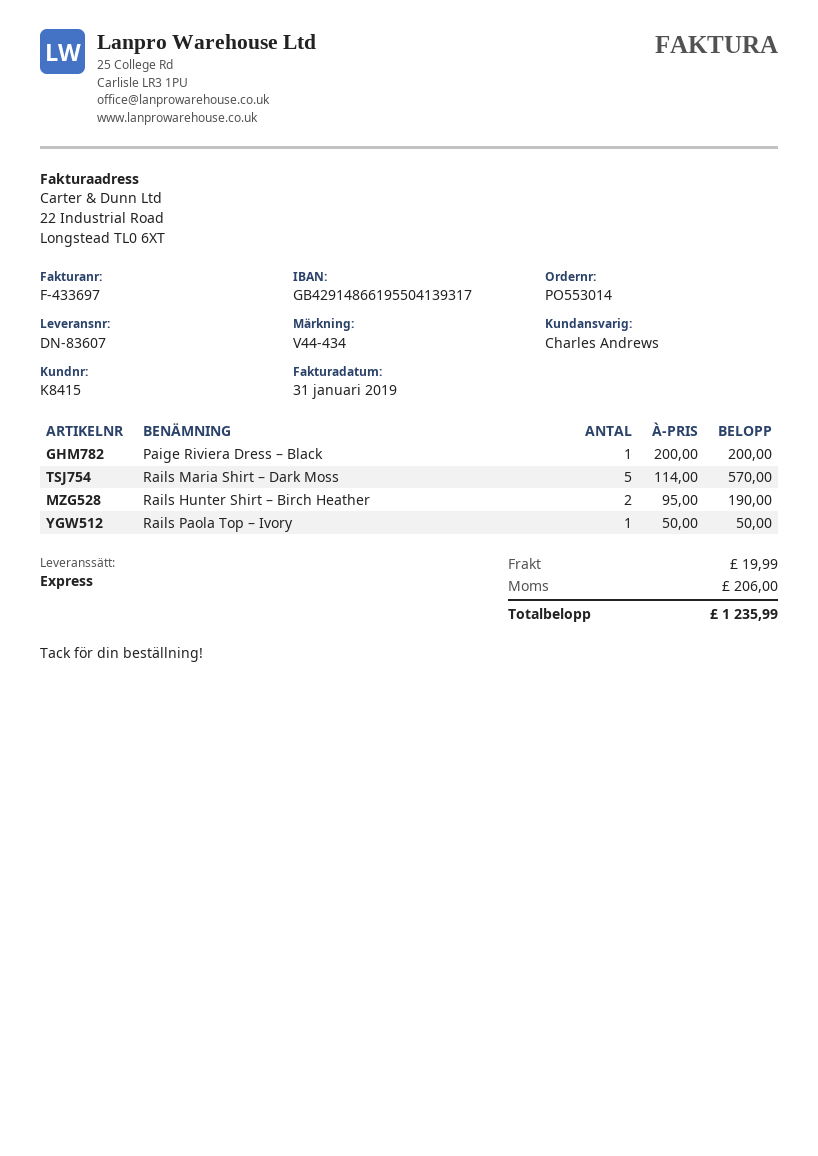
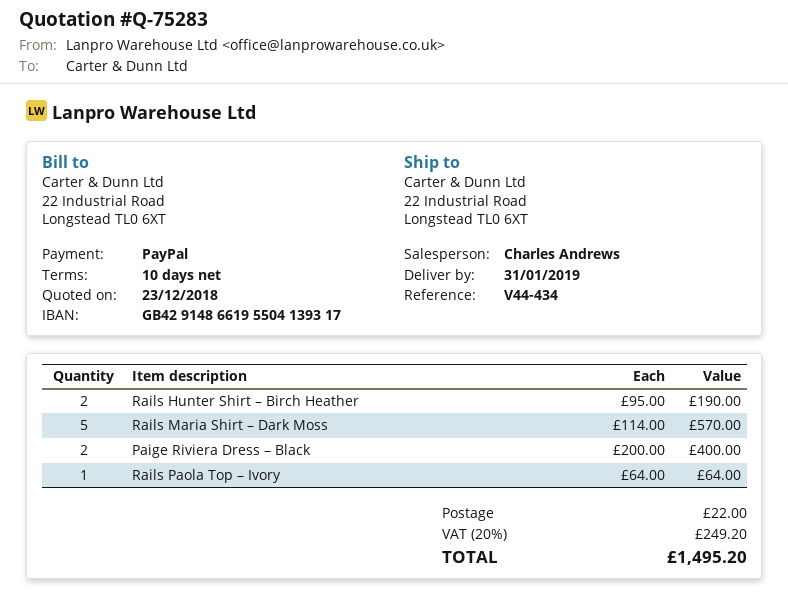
Paige Riviera Dress – Black: 1 x 200.00 = 200.00 -> 2 x 200.00 = 400.00
Rails Paola Top – Ivory: 1 x 50.00 = 50.00 -> 1 x 64.00 = 64.00
shipping: 19.99 -> 22.00
tax: 206.00 -> 249.20
total: 1235.99 -> 1495.20

